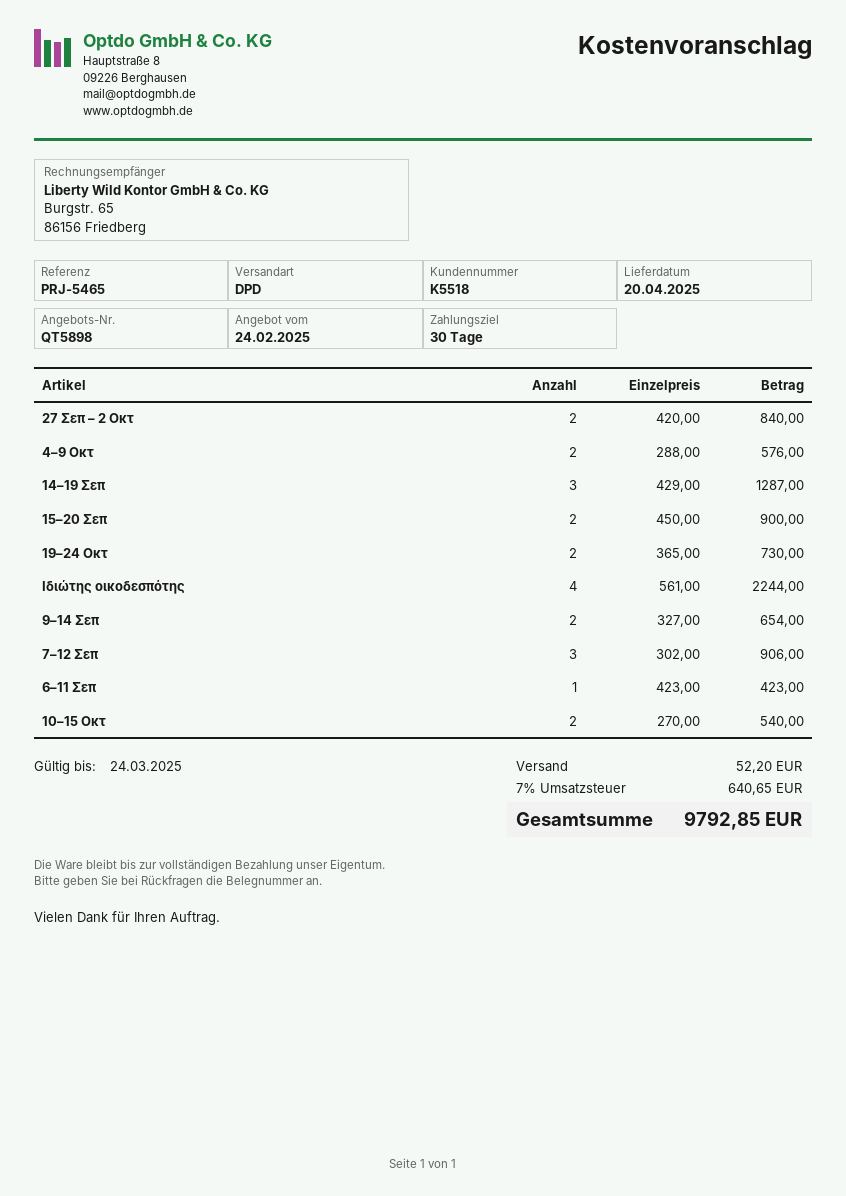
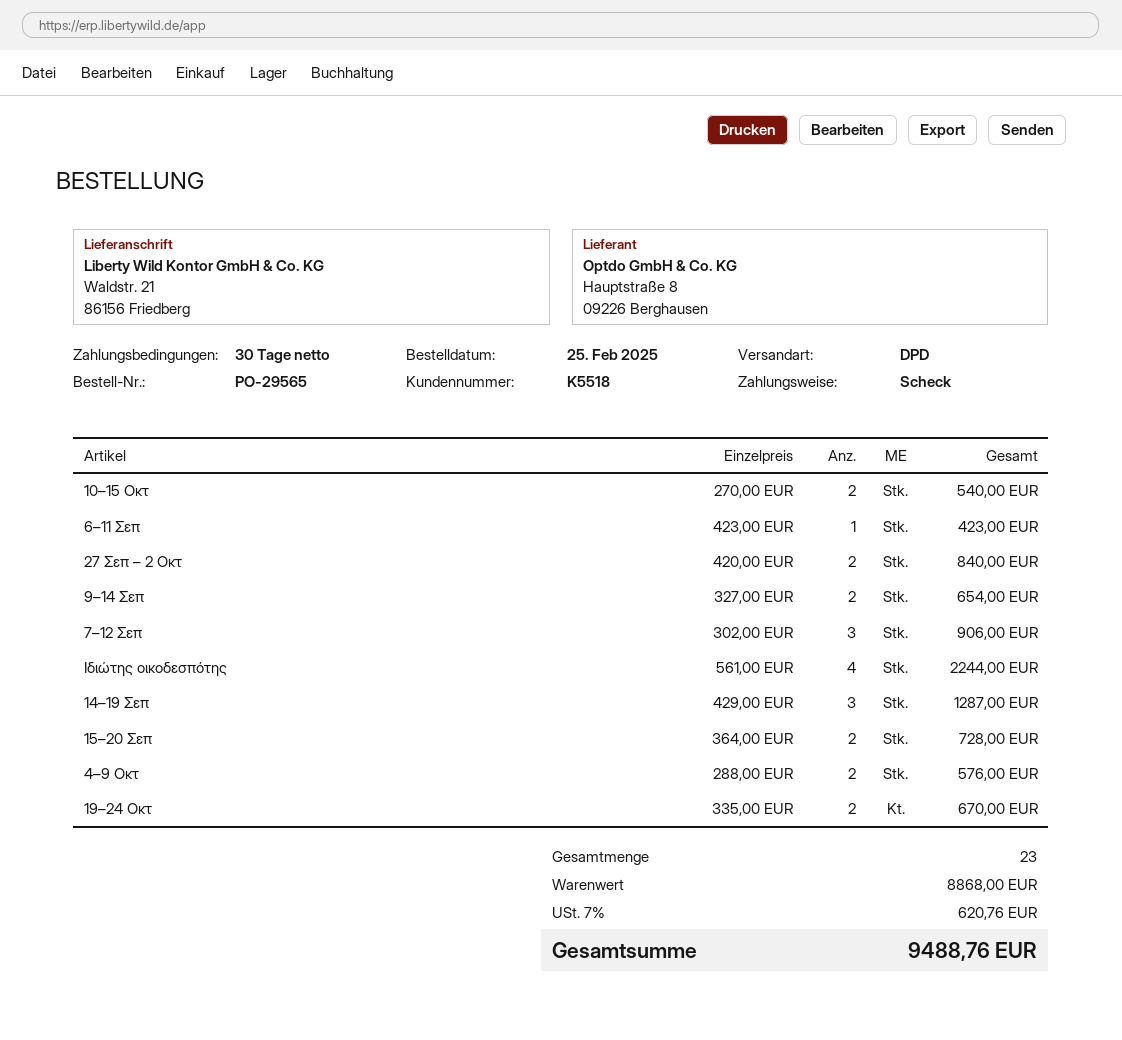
15–20 Σεπ: 2 x 450.00 = 900.00 -> 2 x 364.00 = 728.00
19–24 Οκτ: 2 x 365.00 = 730.00 -> 2 x 335.00 = 670.00
shipping: 52.20 -> none
tax: 7% = 640.65 -> 7% = 620.76
total: 9792.85 -> 9488.76

